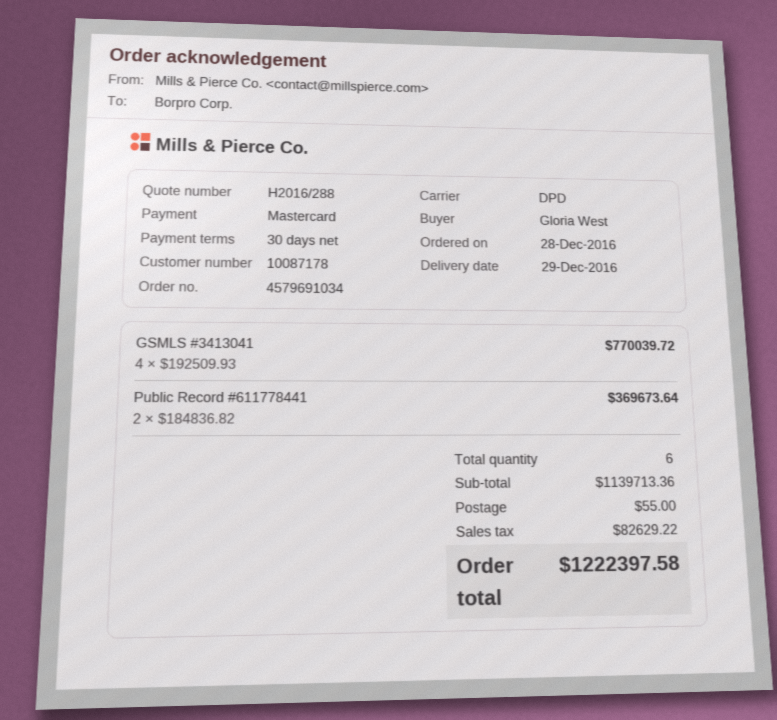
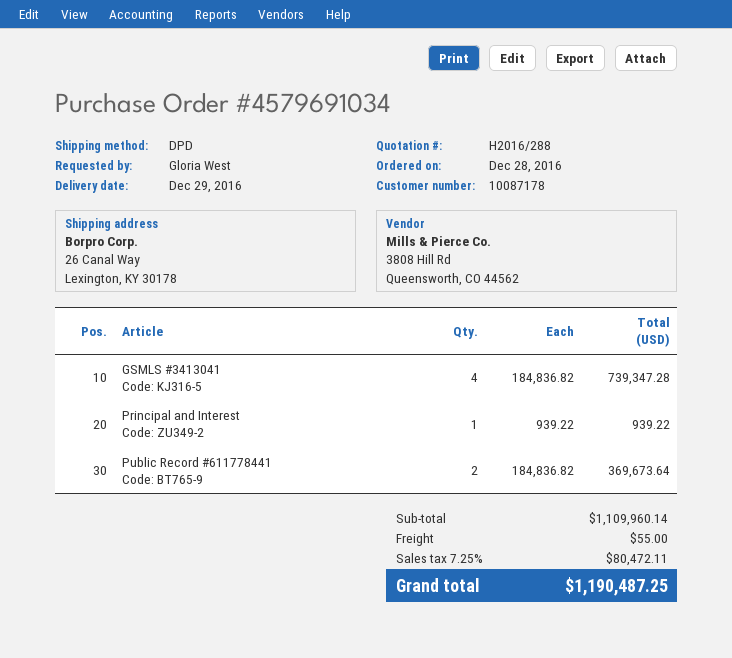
GSMLS #3413041: 4 x 192509.93 = 770039.72 -> 4 x 184836.82 = 739347.28
Principal and Interest: none -> 1 x 939.22 = 939.22
subtotal: 1139713.36 -> 1109960.14
tax: 82629.22 -> 80472.11
total: 1222397.58 -> 1190487.25

